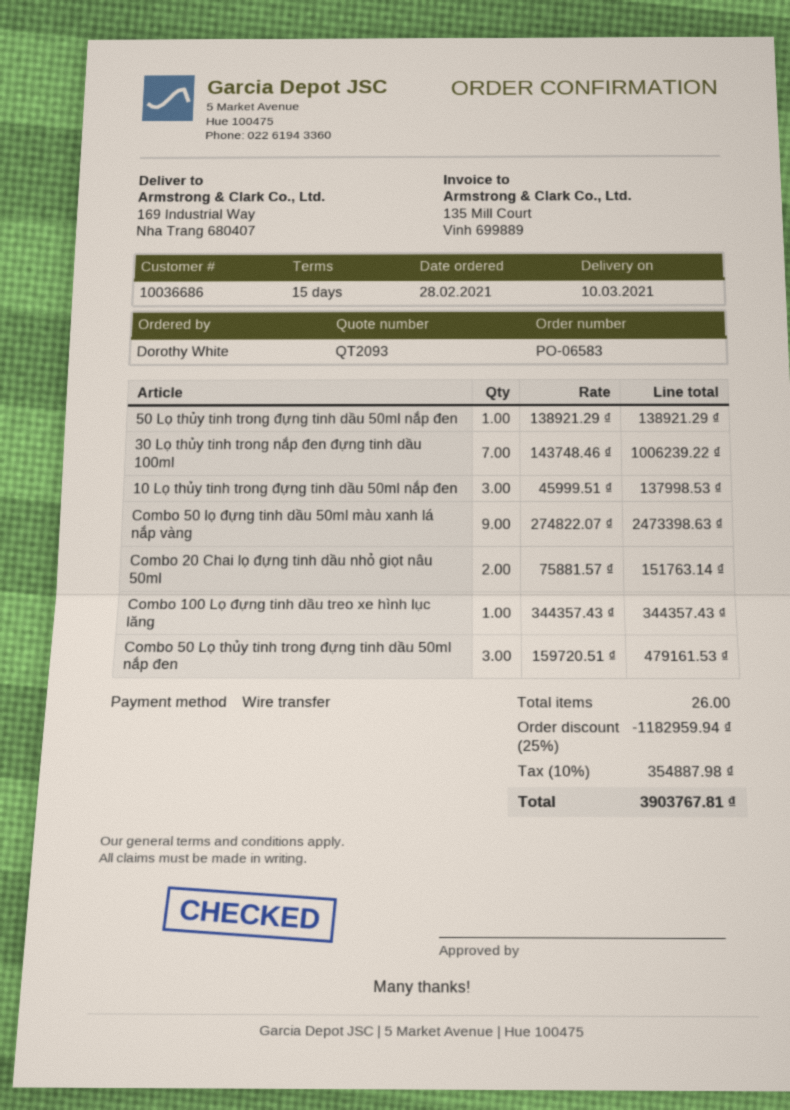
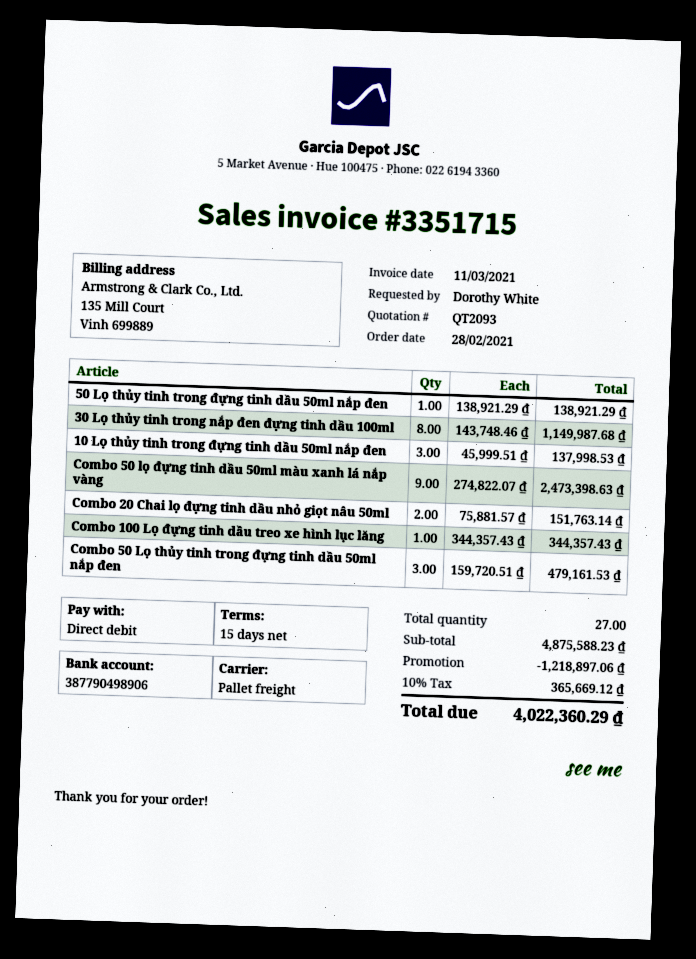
payment method: bank transfer -> direct debit
30 Lọ thủy tinh trong nắp đen đựng tinh dầu 100ml: 7 x 143748.46 = 1006239.22 -> 8 x 143748.46 = 1149987.68
total quantity: 26 -> 27
discount: 1182959.94 -> 1218897.06
tax: 10% = 354887.98 -> 10% = 365669.12
total: 3903767.81 -> 4022360.29

